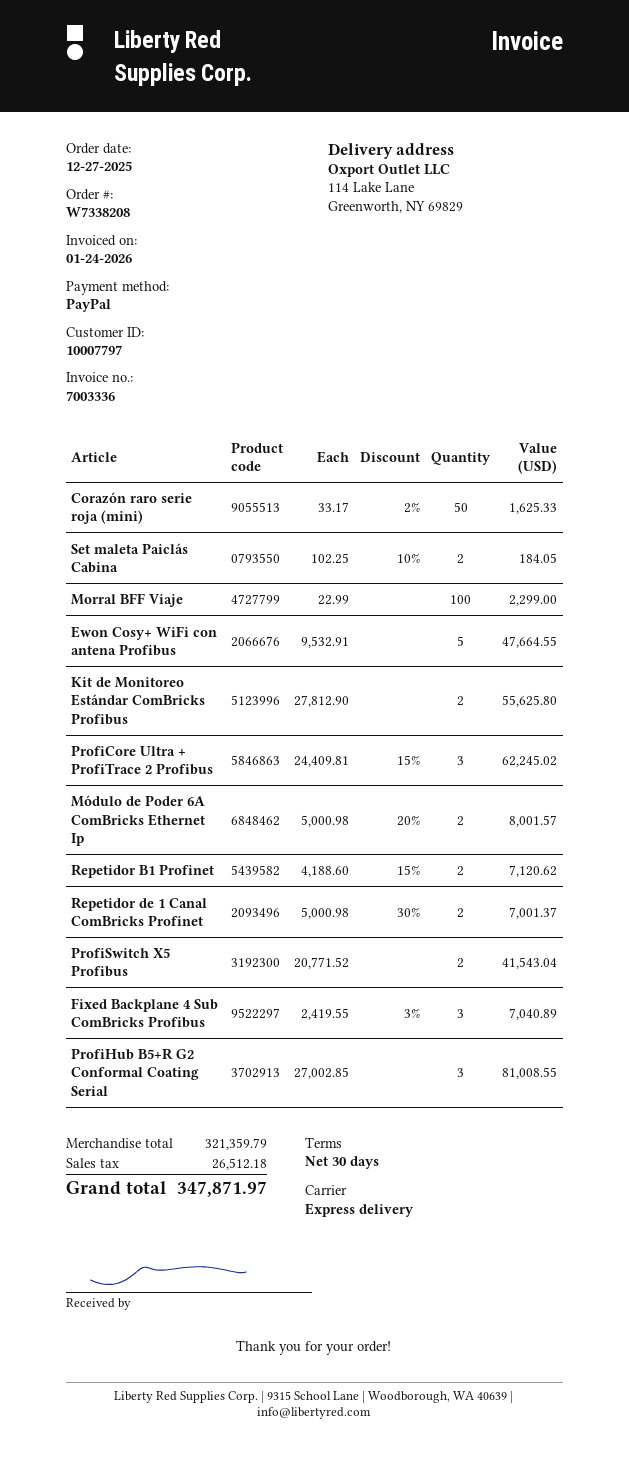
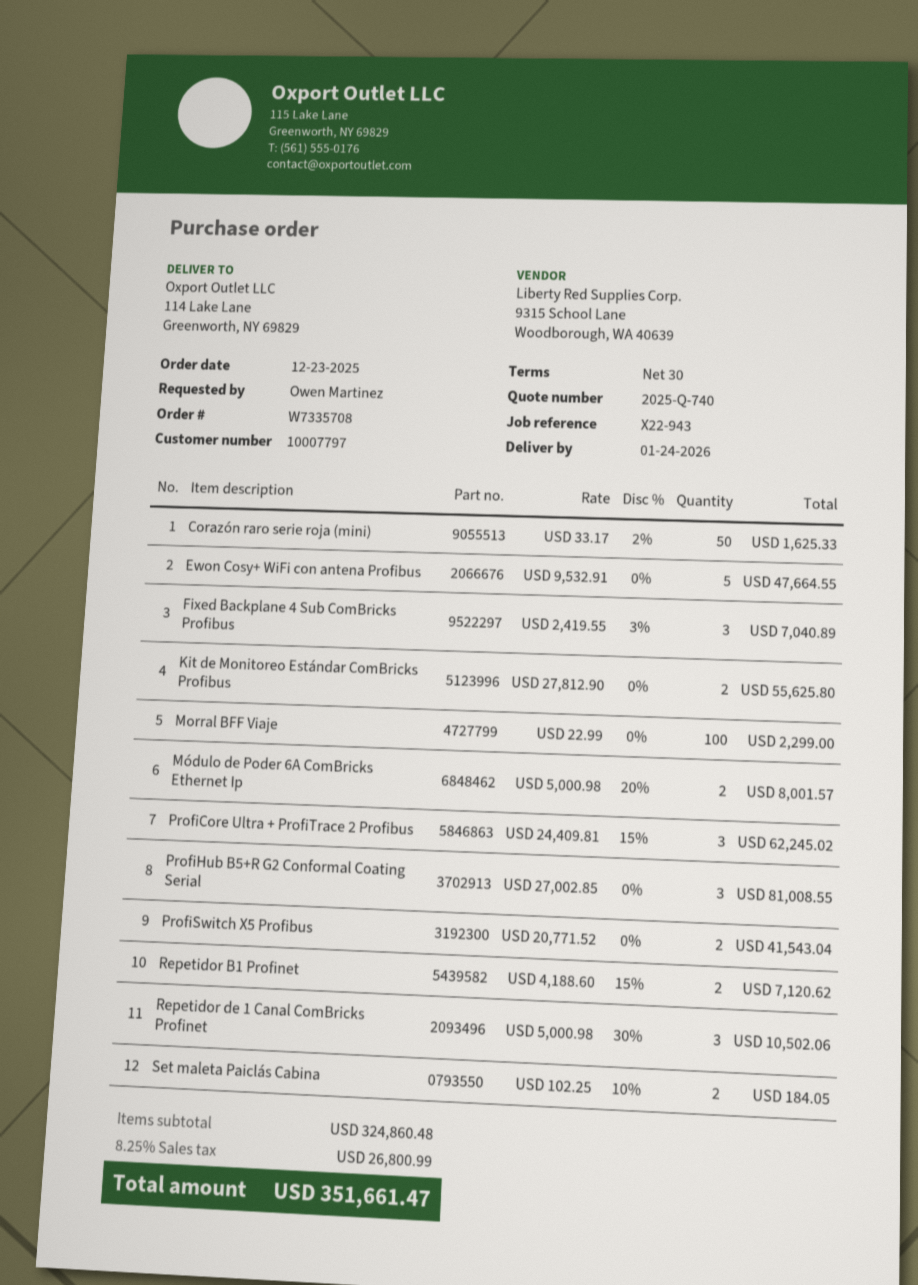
order number: W7338208 -> W7335708
order date: 2025-12-27 -> 2025-12-23
Repetidor de 1 Canal ComBricks Profinet: 2 x 5000.98 - 30% = 7001.37 -> 3 x 5000.98 - 30% = 10502.06
subtotal: 321359.79 -> 324860.48
tax: 26512.18 -> 26800.99
total: 347871.97 -> 351661.47

